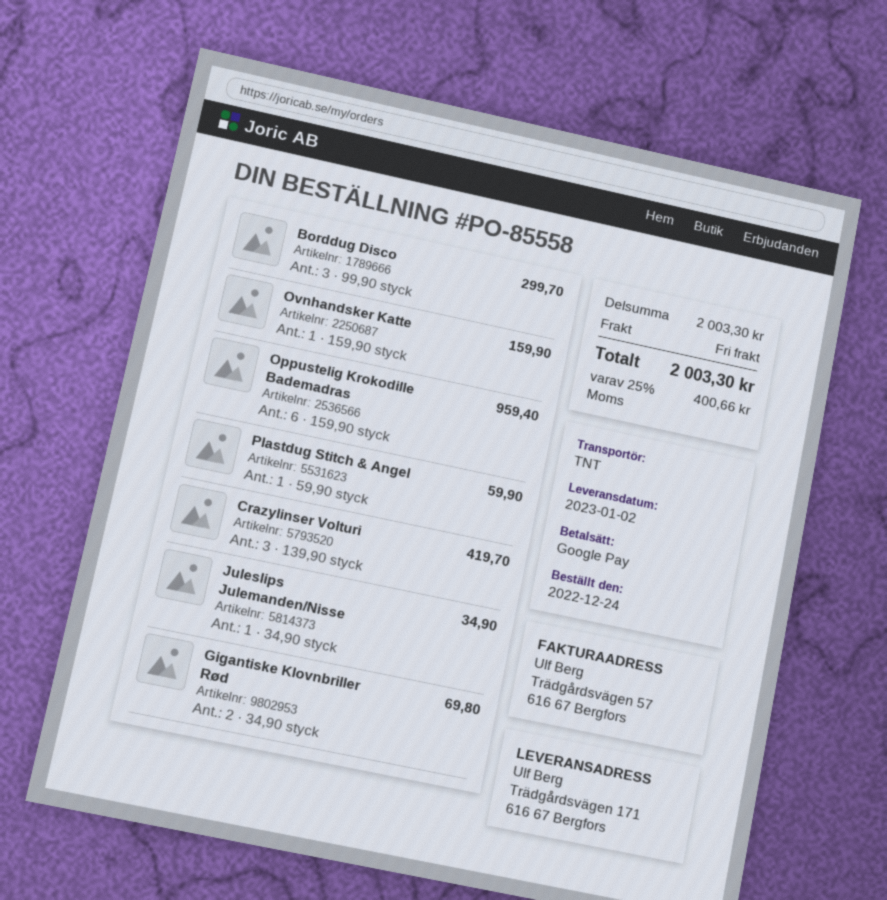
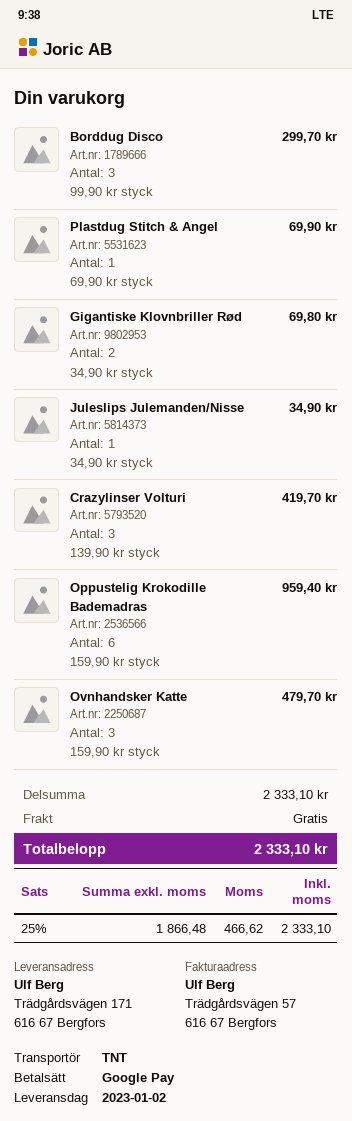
Ovnhandsker Katte: 1 x 159.90 = 159.90 -> 3 x 159.90 = 479.70
Plastdug Stitch & Angel: 1 x 59.90 = 59.90 -> 1 x 69.90 = 69.90
subtotal: 2003.30 -> 2333.10
tax: 25% = 400.66 -> 25% = 466.62
total: 2003.30 -> 2333.10

